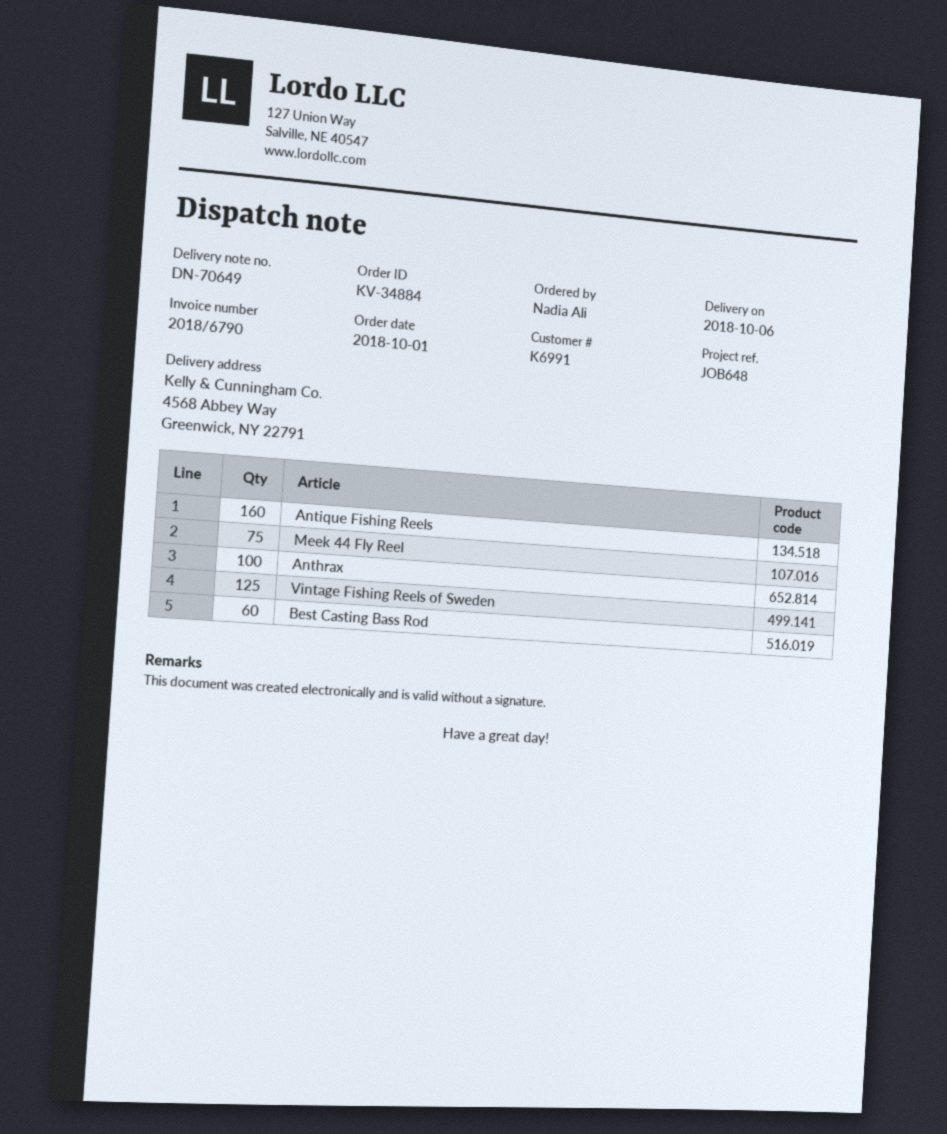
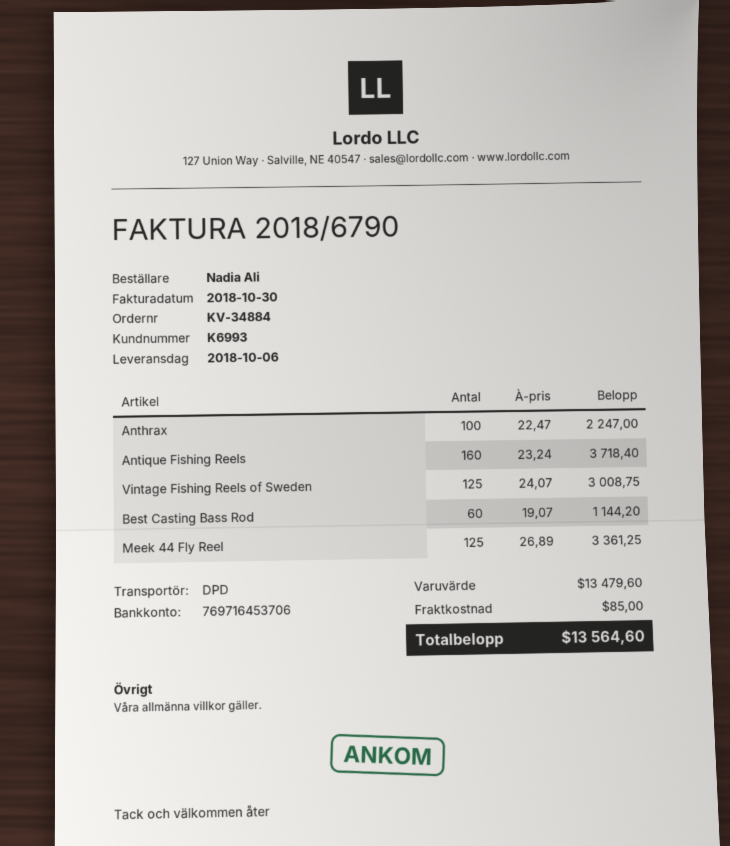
customer number: K6991 -> K6993
Meek 44 Fly Reel: 75 -> 125

